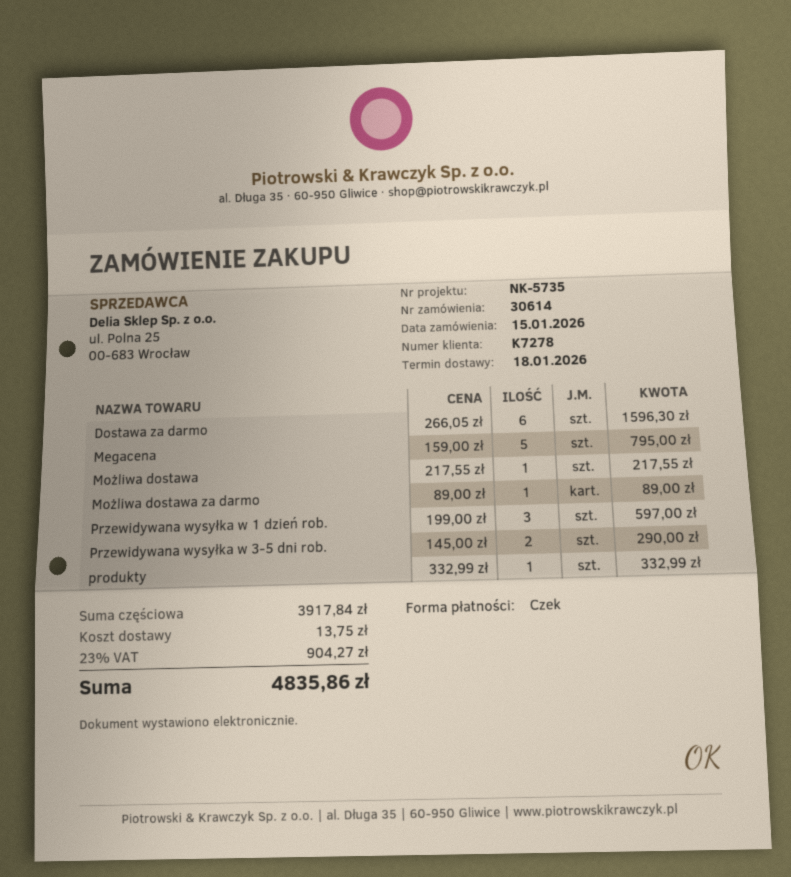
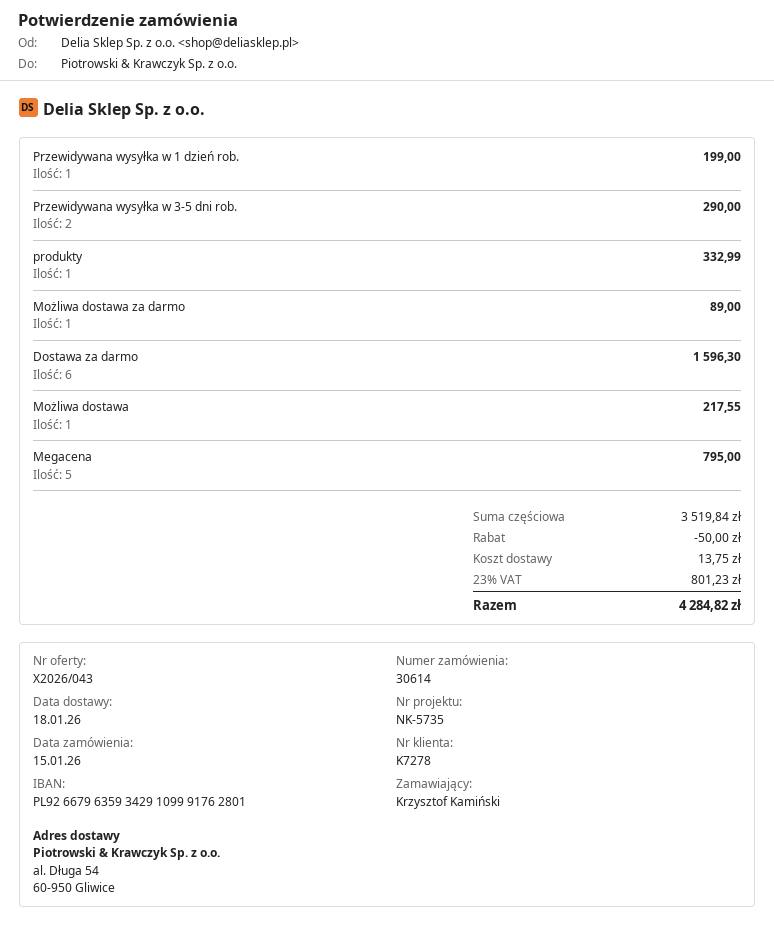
Przewidywana wysyłka w 1 dzień rob.: 3 for 597.00 -> 1 for 199.00
subtotal: 3917.84 -> 3519.84
discount: none -> 50.00
tax: 23% = 904.27 -> 23% = 801.23
total: 4835.86 -> 4284.82

